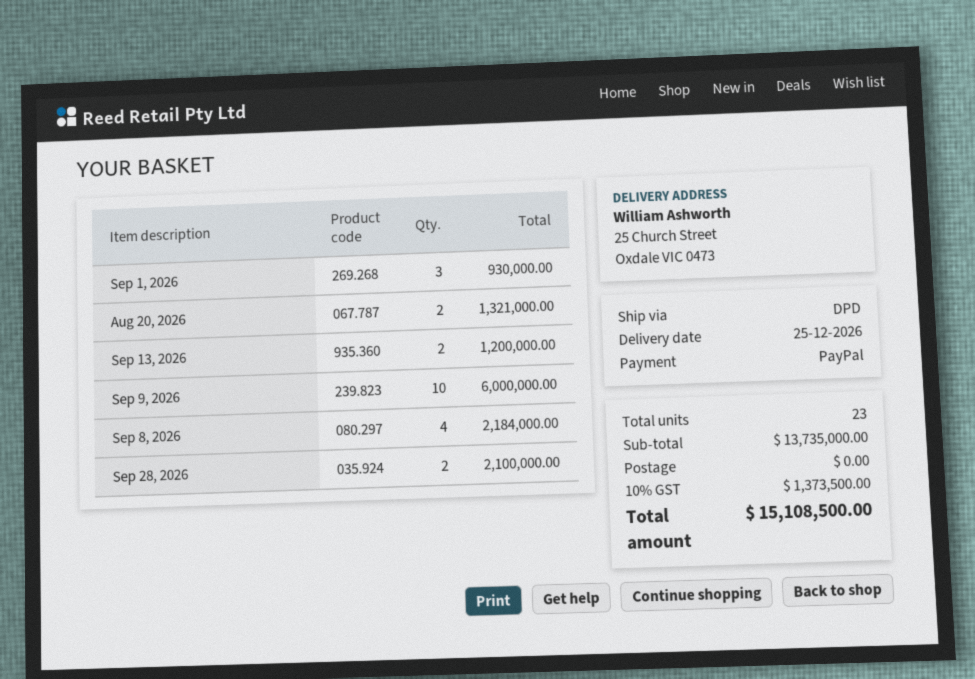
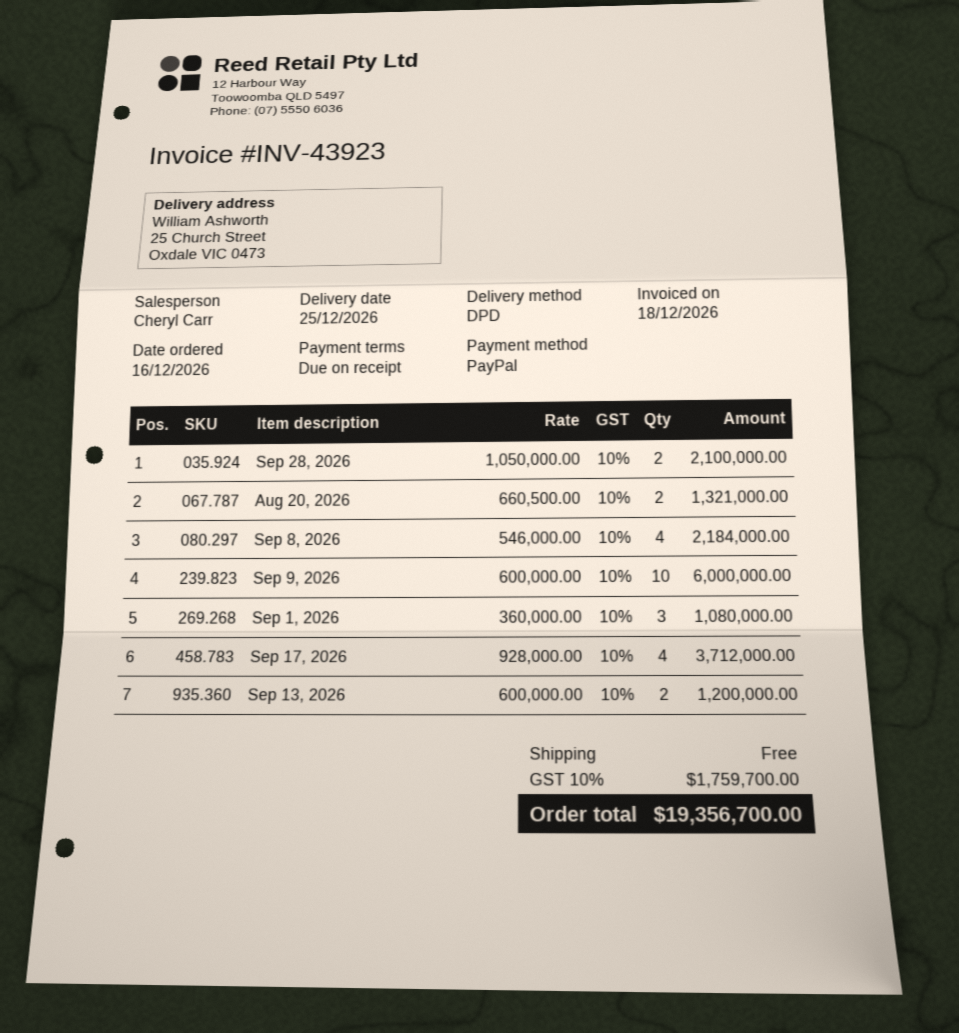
Sep 1, 2026: 3 for 930000.00 -> 3 for 1080000.00
Sep 17, 2026: none -> 4 for 3712000.00
tax: 10% = 1373500.00 -> 10% = 1759700.00
total: 15108500.00 -> 19356700.00

